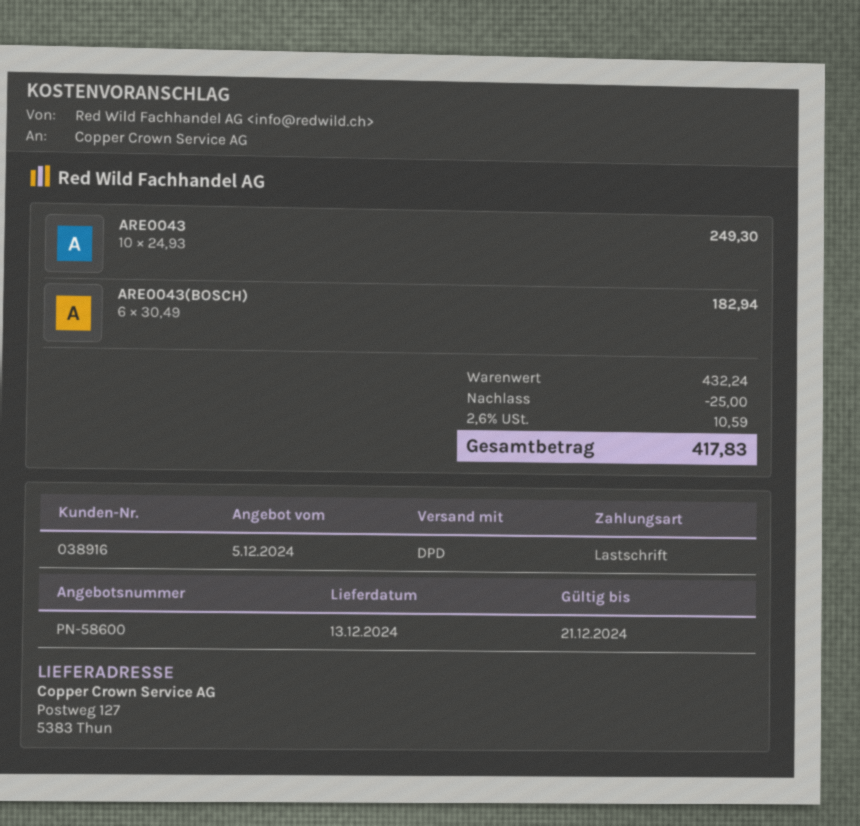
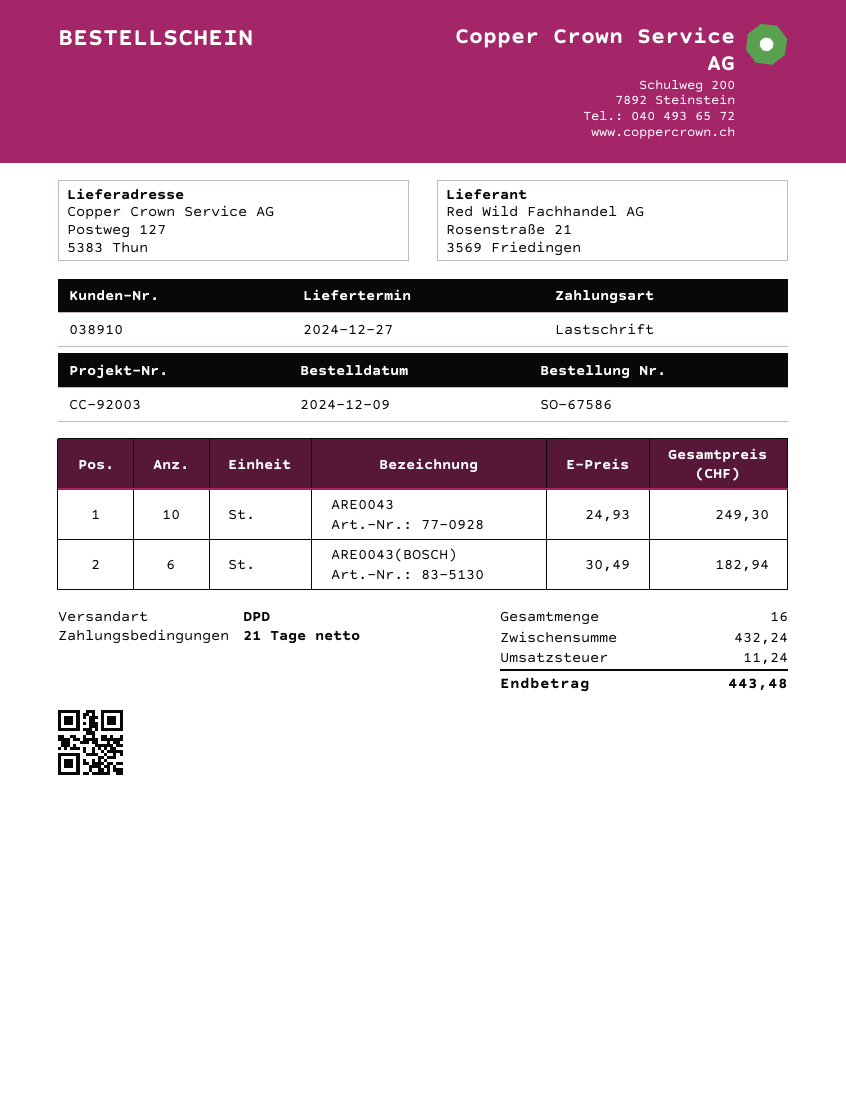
delivery date: 2024-12-13 -> 2024-12-27
customer number: 038916 -> 038910
discount: 25.00 -> none
tax: 10.59 -> 11.24
total: 417.83 -> 443.48

